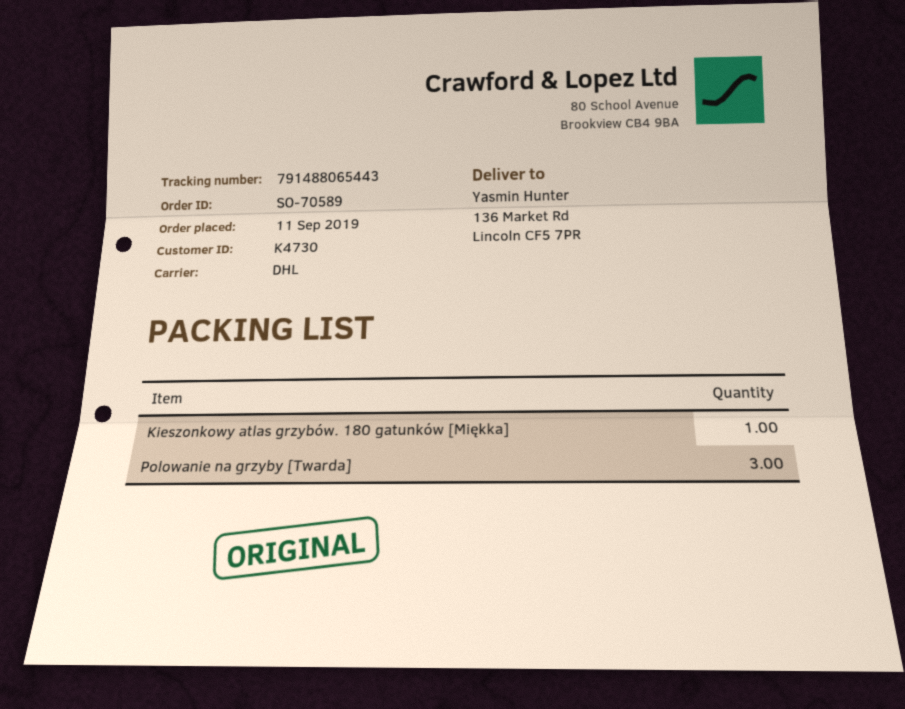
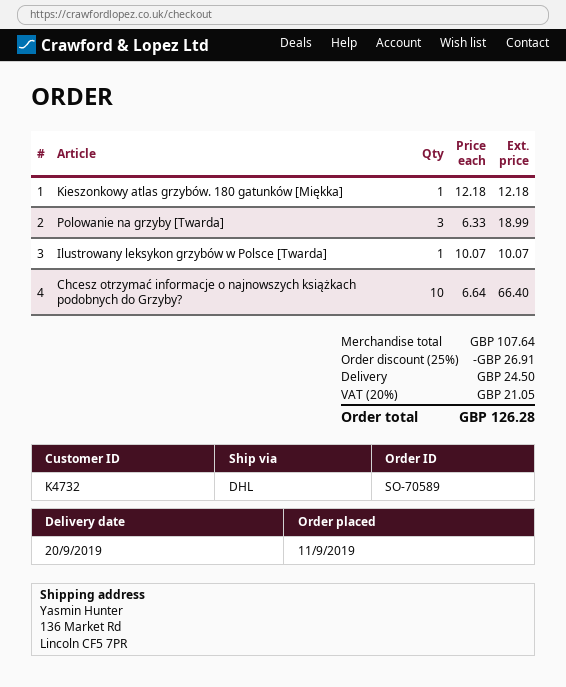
customer number: K4730 -> K4732
Ilustrowany leksykon grzybów w Polsce [Twarda]: none -> 1
Chcesz otrzymać informacje o najnowszych książkach podobnych do Grzyby?: none -> 10

